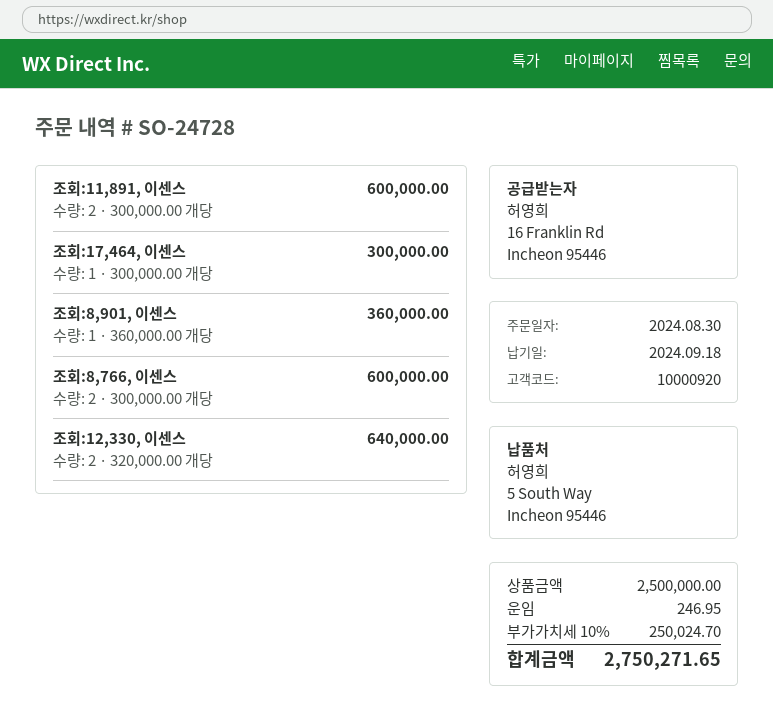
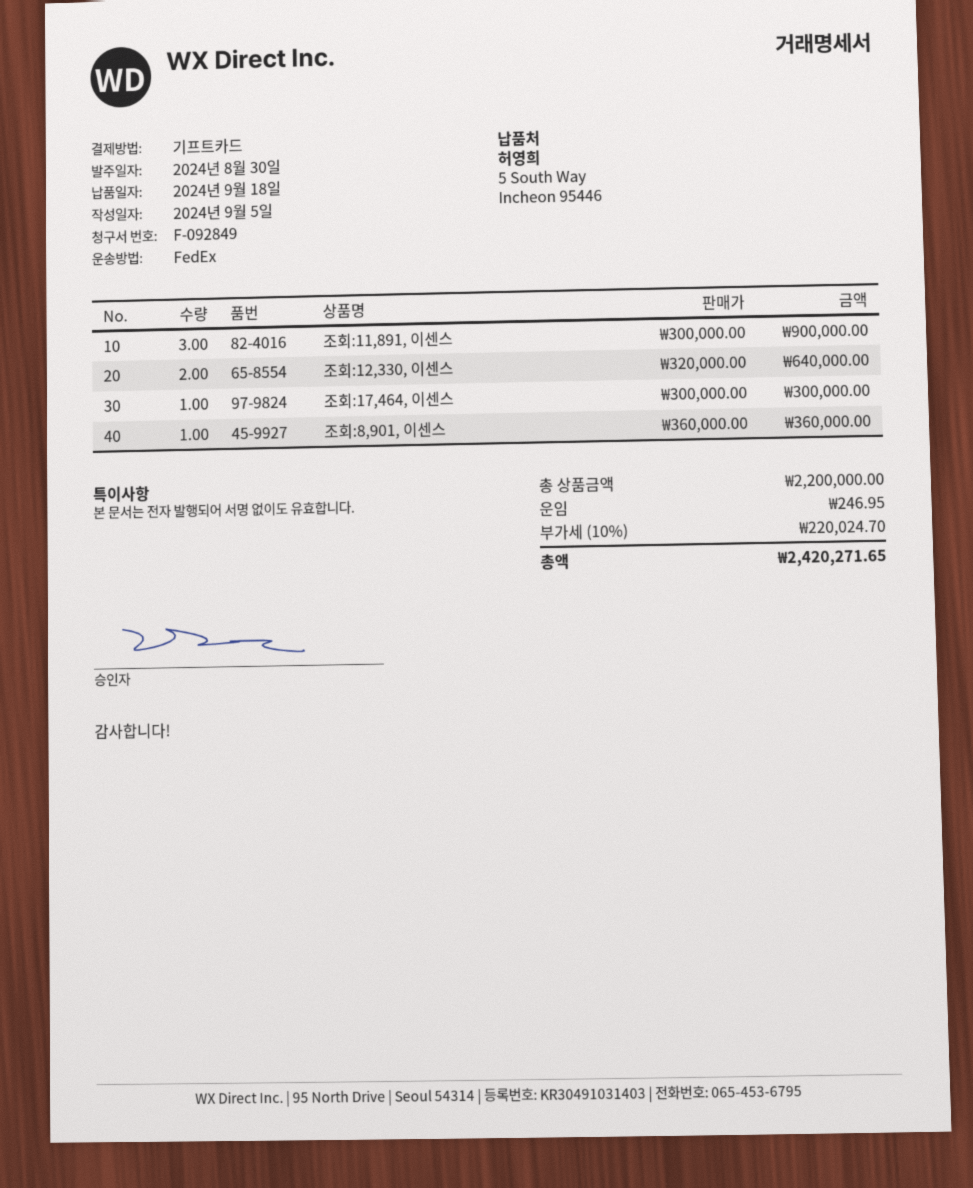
조회:11,891, 이센스: 2 x 300000.00 = 600000.00 -> 3 x 300000.00 = 900000.00
조회:8,766, 이센스: 2 x 300000.00 = 600000.00 -> none
subtotal: 2500000.00 -> 2200000.00
tax: 10% = 250024.70 -> 10% = 220024.70
total: 2750271.65 -> 2420271.65

